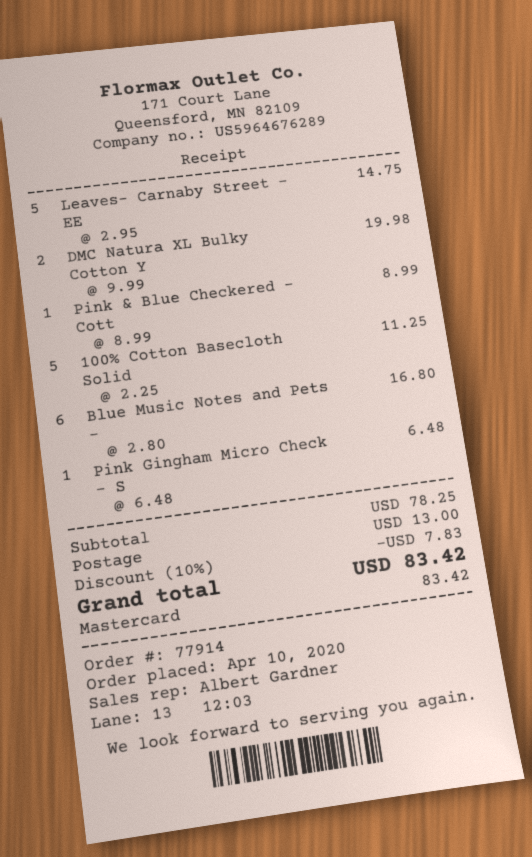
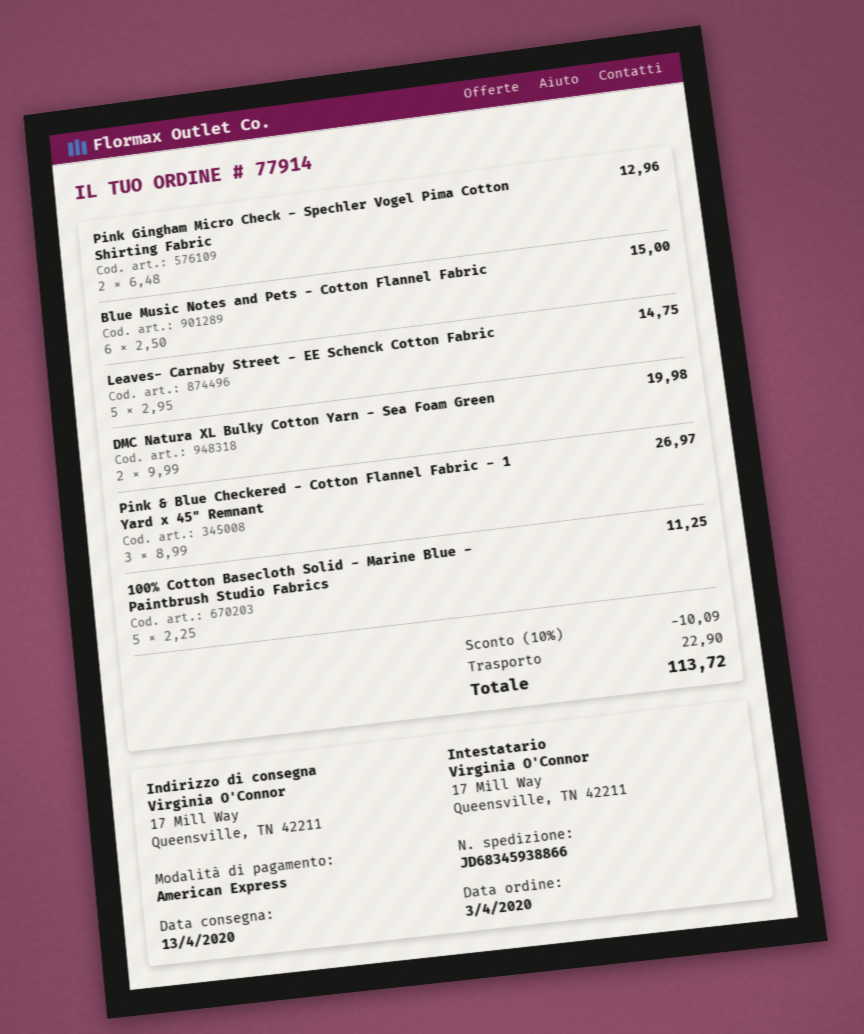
order date: 2020-04-10 -> 2020-04-03
payment method: Mastercard -> American Express
Pink & Blue Checkered - Cott: 1 x 8.99 = 8.99 -> 3 x 8.99 = 26.97
Blue Music Notes and Pets -: 6 x 2.80 = 16.80 -> 6 x 2.50 = 15.00
Pink Gingham Micro Check - S: 1 x 6.48 = 6.48 -> 2 x 6.48 = 12.96
discount: 10% = 7.83 -> 10% = 10.09
shipping: 13.00 -> 22.90
total: 83.42 -> 113.72

